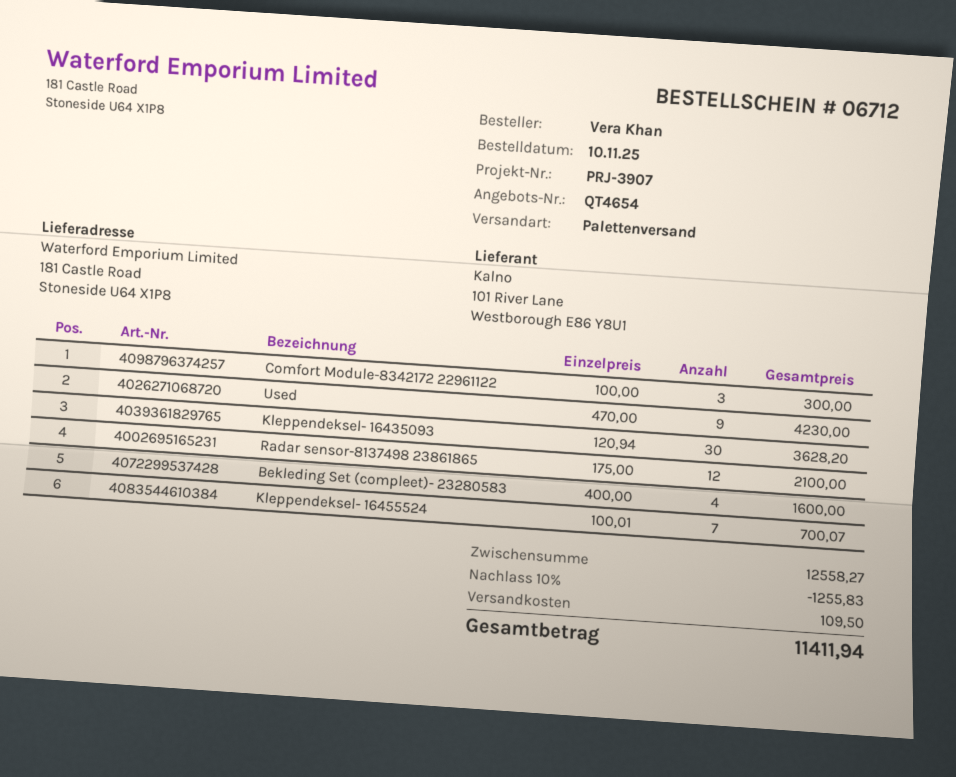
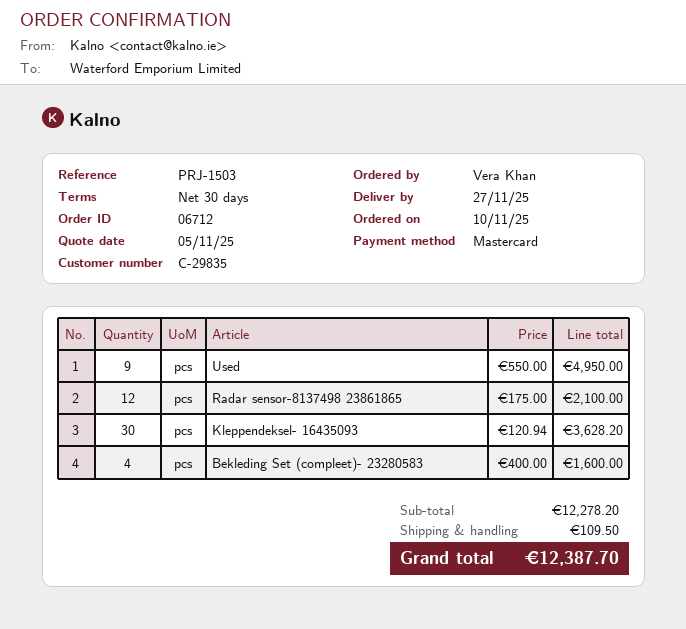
reference: PRJ-3907 -> PRJ-1503
Comfort Module-8342172 22961122: 3 x 100.00 = 300.00 -> none
Used: 9 x 470.00 = 4230.00 -> 9 x 550.00 = 4950.00
Kleppendeksel- 16455524: 7 x 100.01 = 700.07 -> none
subtotal: 12558.27 -> 12278.20
discount: 10% = 1255.83 -> none
total: 11411.94 -> 12387.70

